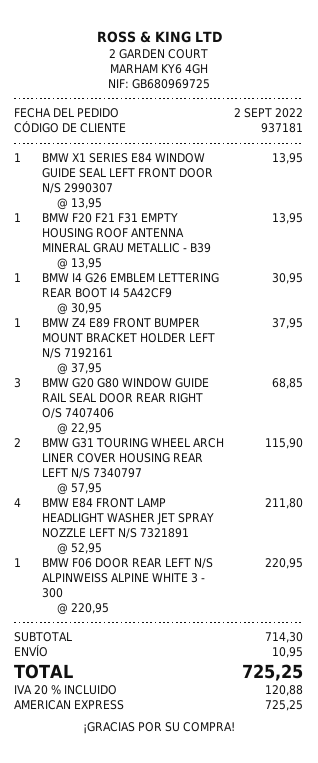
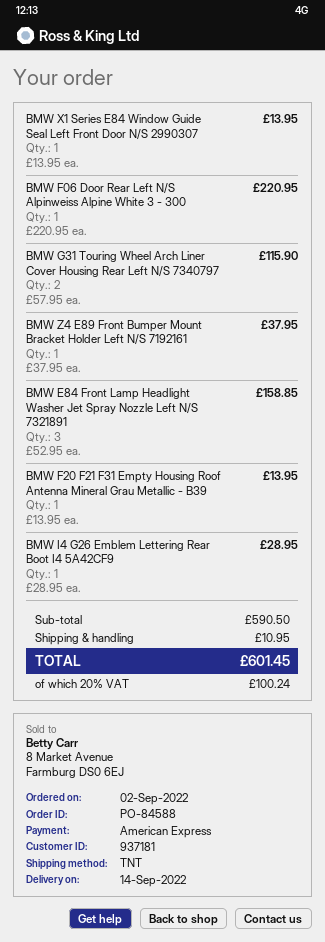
BMW I4 G26 EMBLEM LETTERING REAR BOOT I4 5A42CF9: 1 x 30.95 = 30.95 -> 1 x 28.95 = 28.95
BMW G20 G80 WINDOW GUIDE RAIL SEAL DOOR REAR RIGHT O/S 7407406: 3 x 22.95 = 68.85 -> none
BMW E84 FRONT LAMP HEADLIGHT WASHER JET SPRAY NOZZLE LEFT N/S 7321891: 4 x 52.95 = 211.80 -> 3 x 52.95 = 158.85
subtotal: 714.30 -> 590.50
tax: 20% = 120.88 -> 20% = 100.24
total: 725.25 -> 601.45

